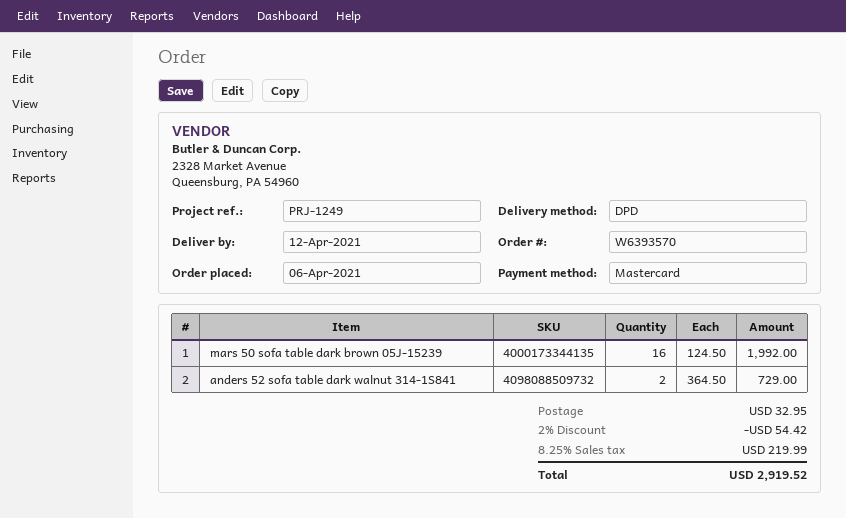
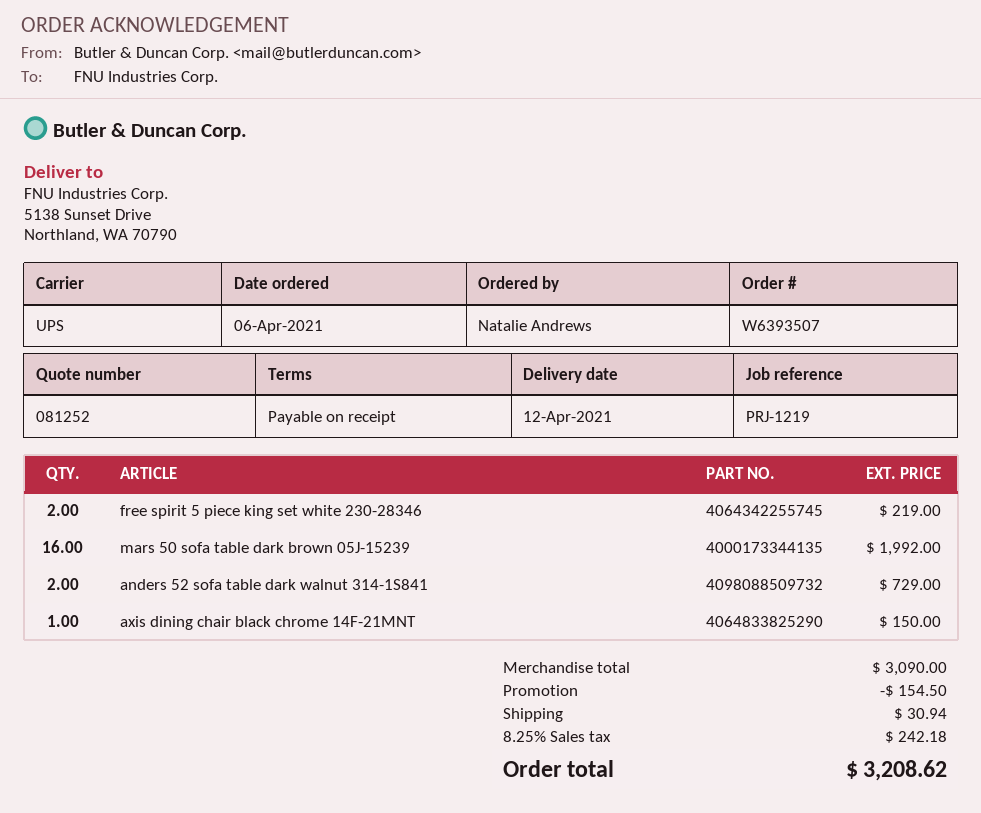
order number: W6393570 -> W6393507
reference: PRJ-1249 -> PRJ-1219
shipping method: DPD -> UPS
free spirit 5 piece king set white 230-28346: none -> 2 for 219.00
axis dining chair black chrome 14F-21MNT: none -> 1 for 150.00
discount: 54.42 -> 154.50
shipping: 32.95 -> 30.94
tax: 8.25% = 219.99 -> 8.25% = 242.18
total: 2919.52 -> 3208.62

